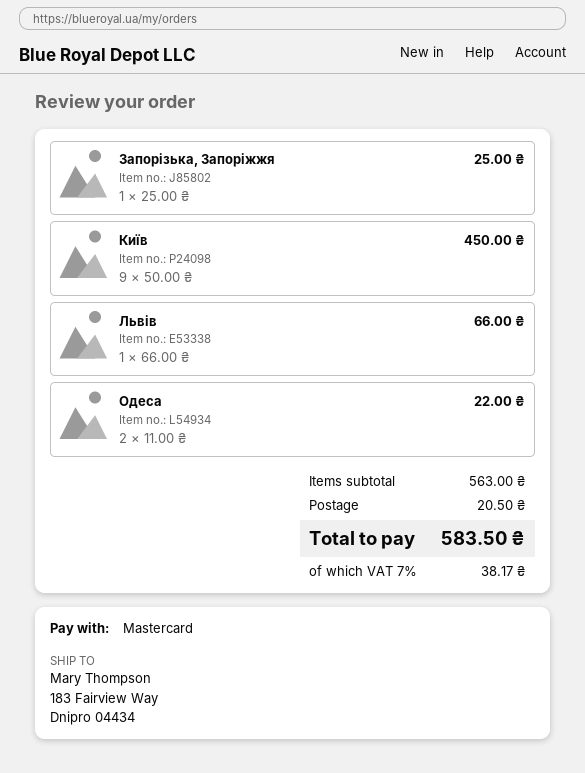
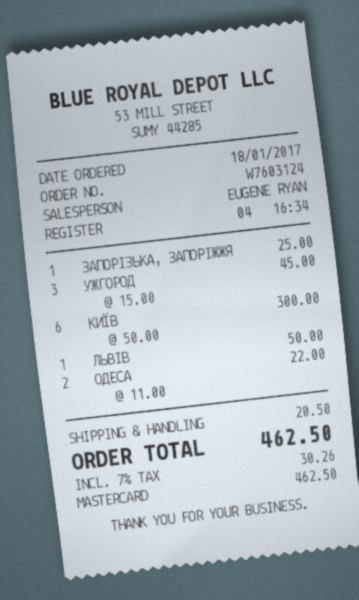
Київ: 9 x 50.00 = 450.00 -> 6 x 50.00 = 300.00
Львів: 1 x 66.00 = 66.00 -> 1 x 50.00 = 50.00
УЖГОРОД: none -> 3 x 15.00 = 45.00
tax: 7% = 38.17 -> 7% = 30.26
total: 583.50 -> 462.50

